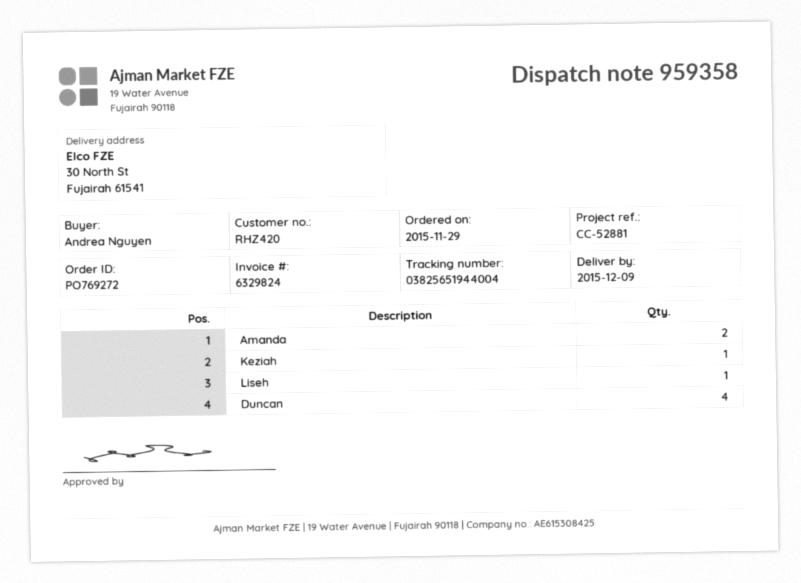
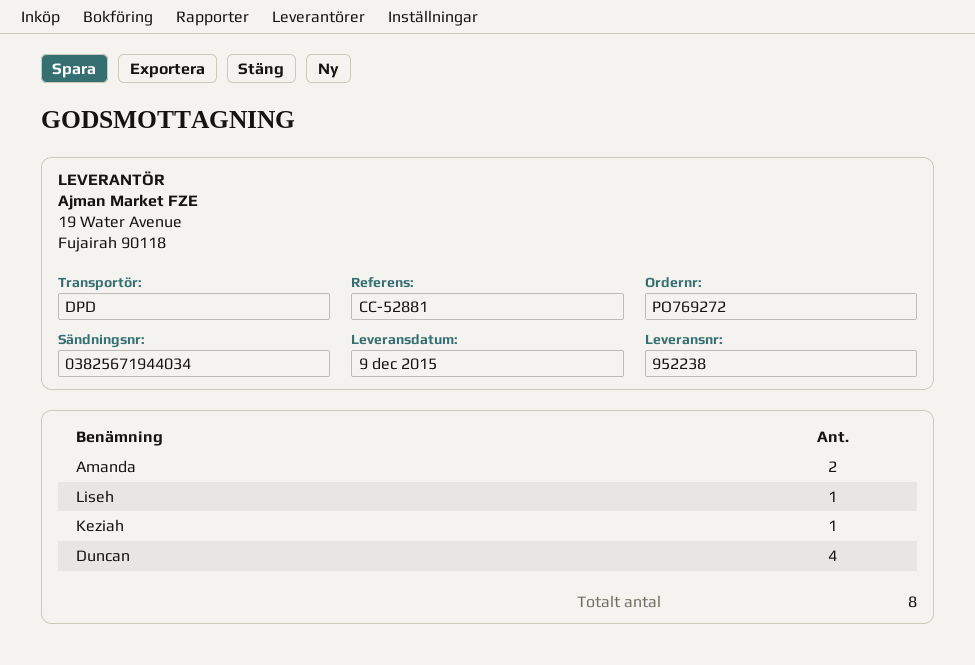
delivery note number: 959358 -> 952238
tracking number: 03825651944004 -> 03825671944034

